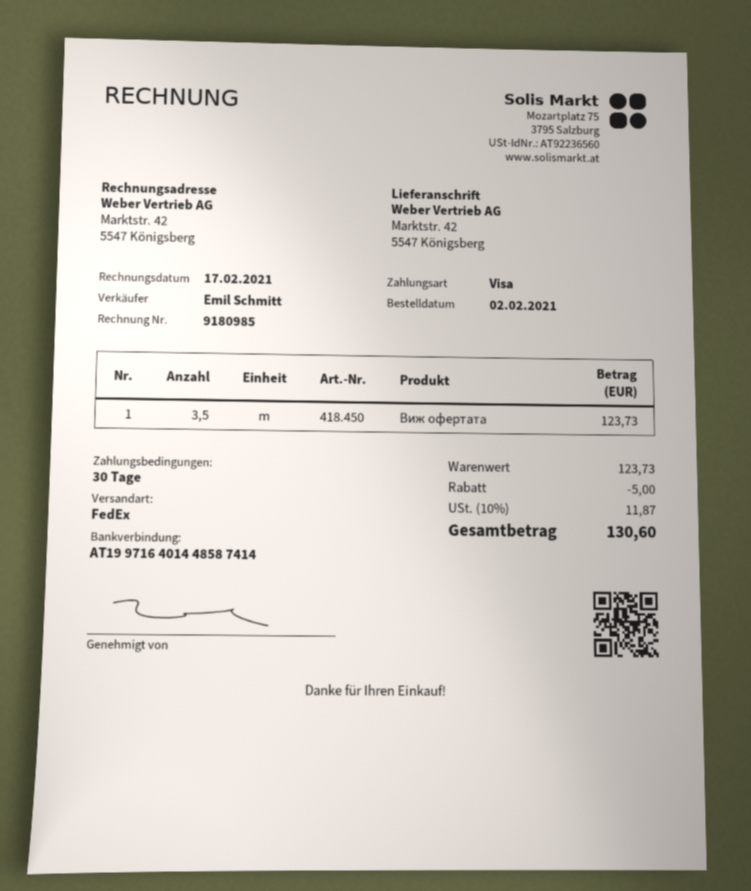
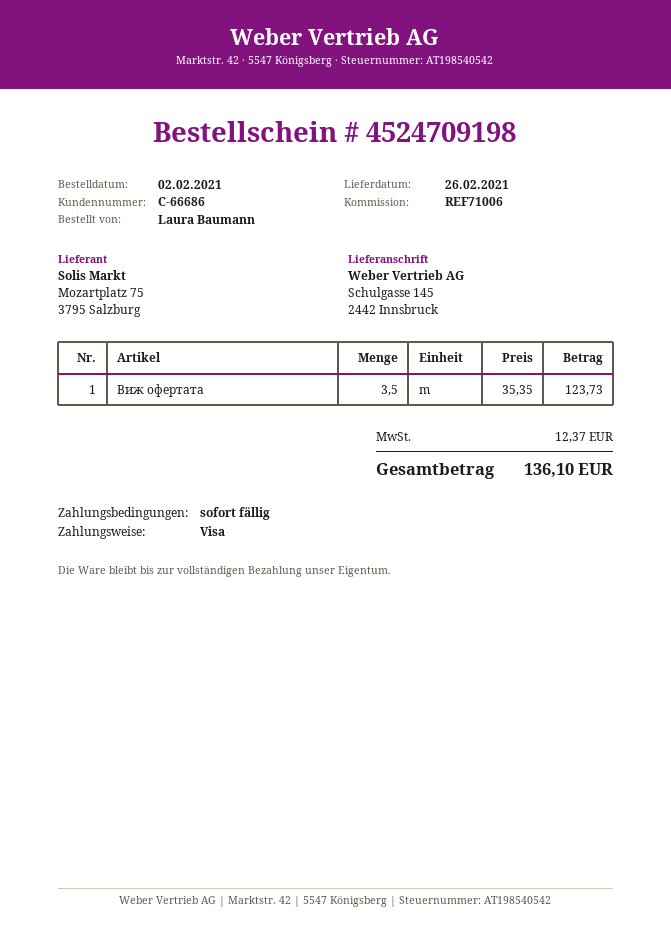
payment terms: 30 days -> on receipt
ship to: Marktstr. 42, 5547 Königsberg -> Schulgasse 145, 2442 Innsbruck
discount: 5.00 -> none
tax: 11.87 -> 12.37
total: 130.60 -> 136.10

